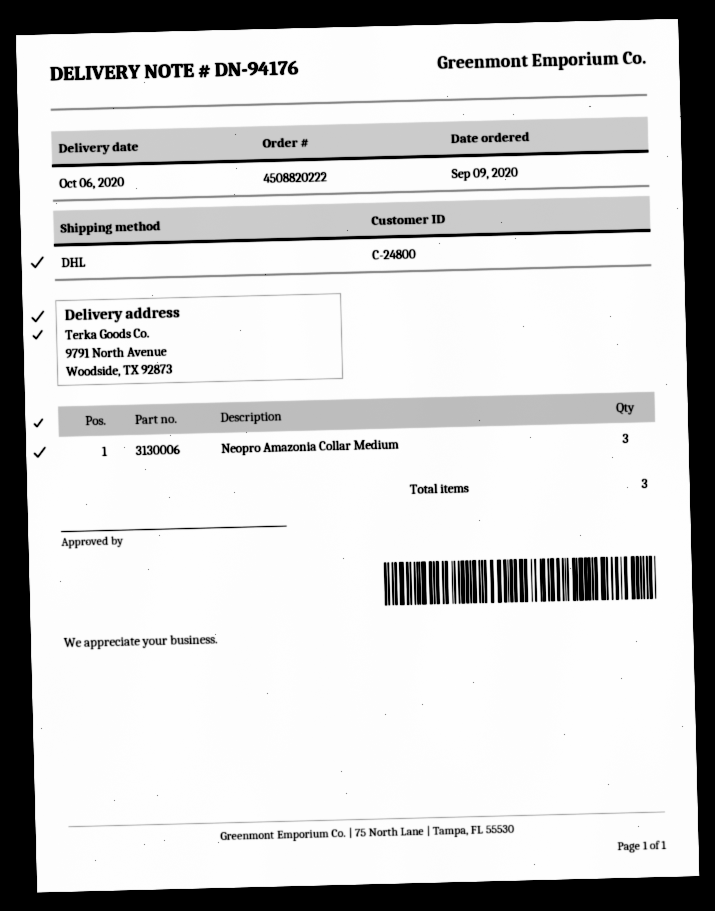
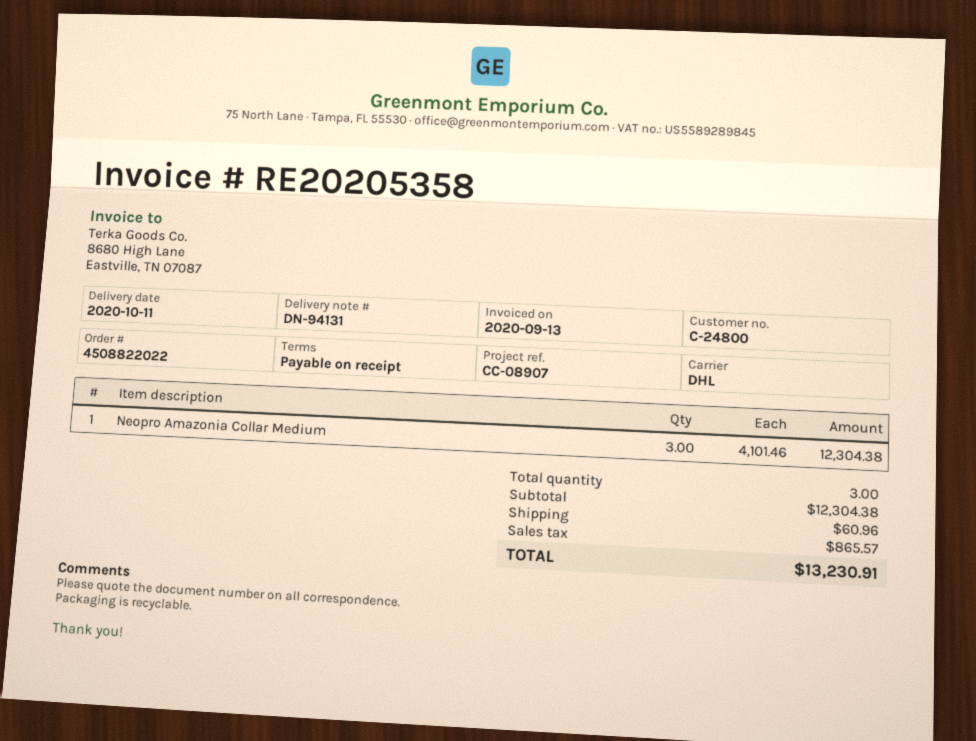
order number: 4508820222 -> 4508822022
delivery note number: DN-94176 -> DN-94131
delivery date: 2020-10-06 -> 2020-10-11

